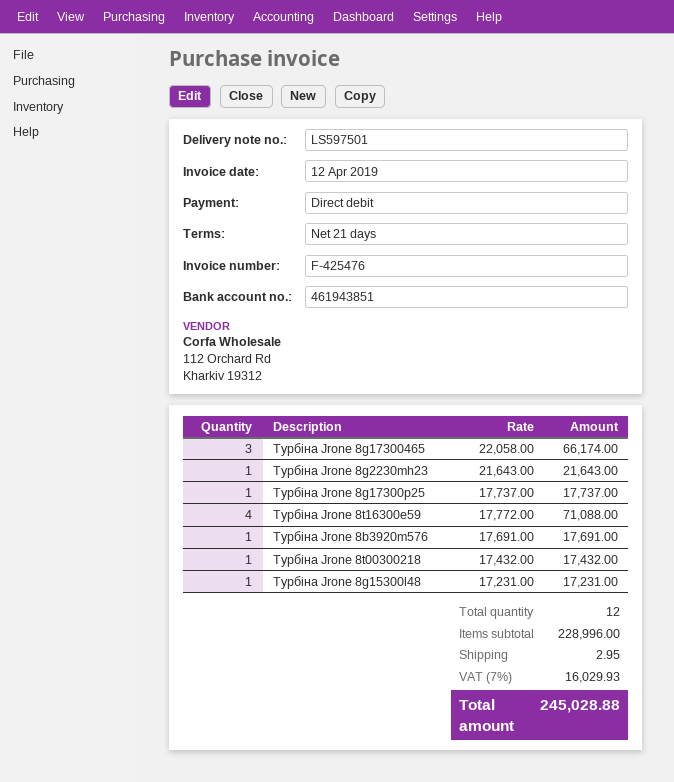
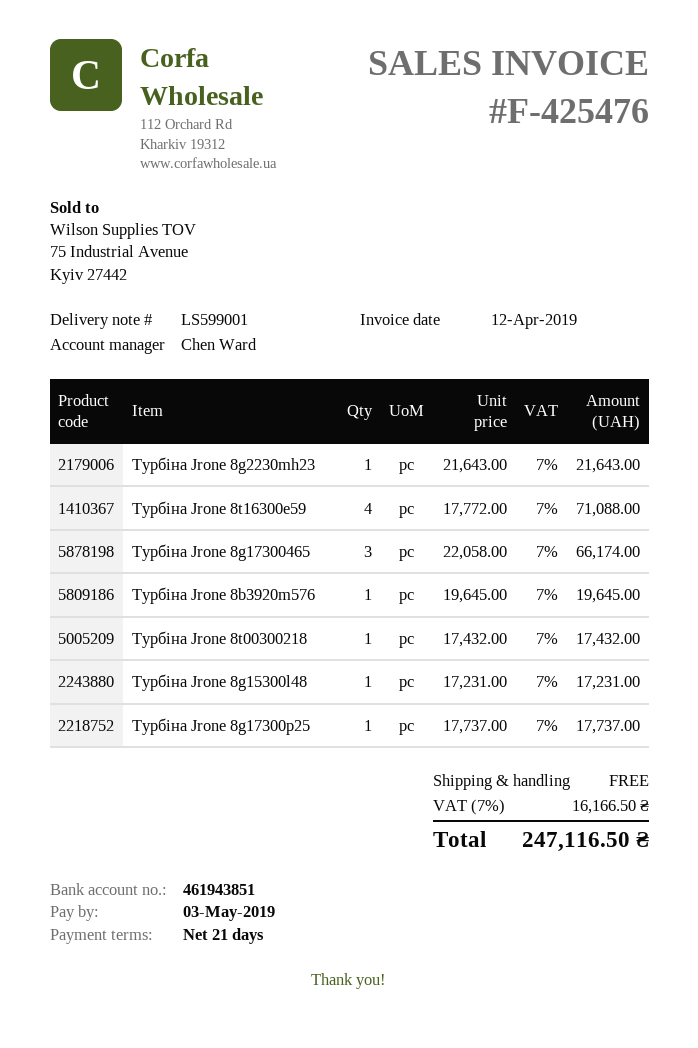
delivery note number: LS597501 -> LS599001
Турбіна Jrone 8b3920m576: 1 x 17691.00 = 17691.00 -> 1 x 19645.00 = 19645.00
shipping: 2.95 -> 0.00
tax: 7% = 16029.93 -> 7% = 16166.50
total: 245028.88 -> 247116.50

